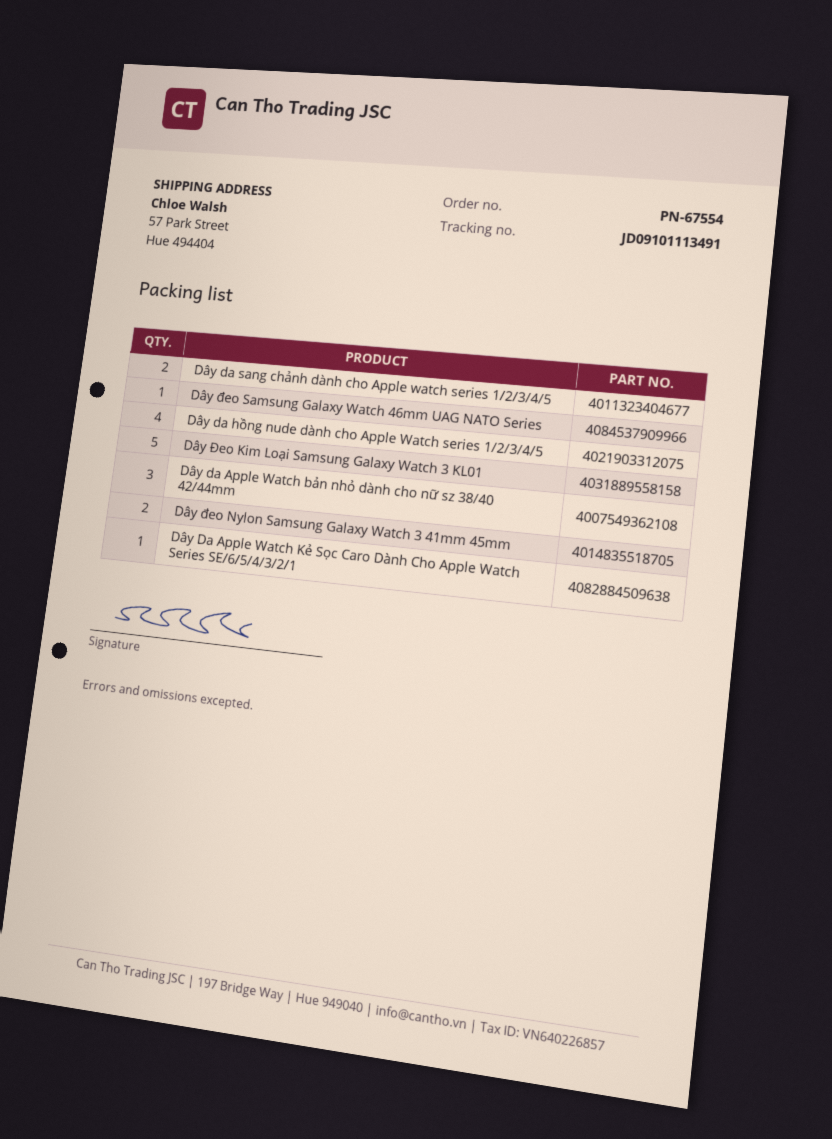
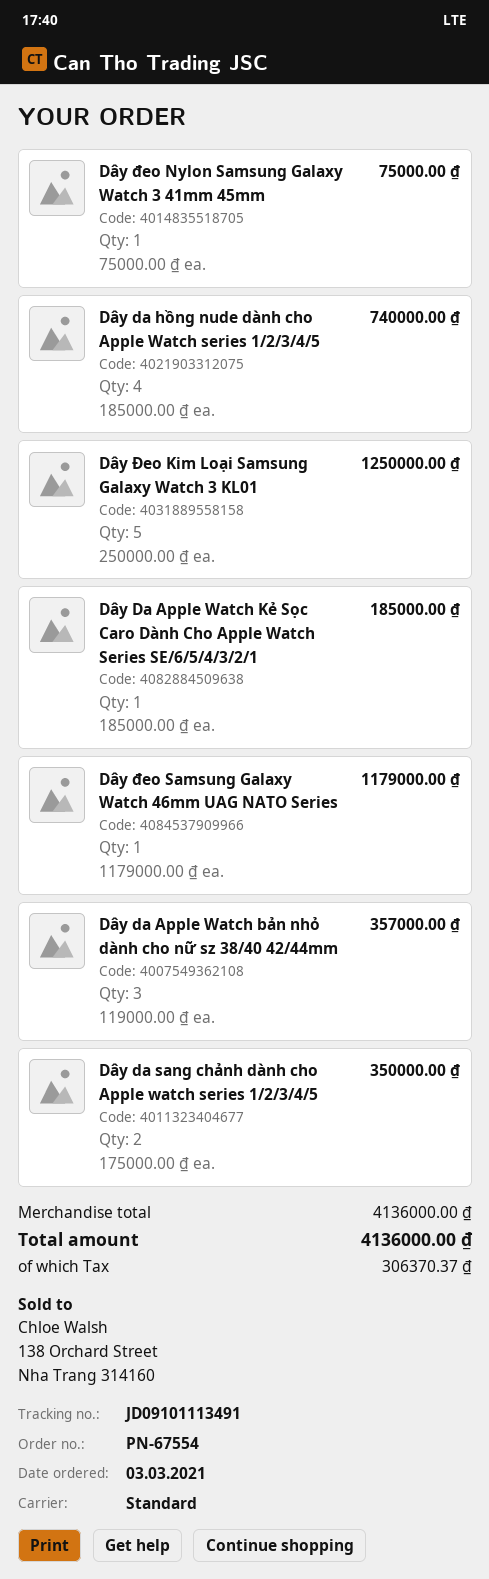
Dây đeo Nylon Samsung Galaxy Watch 3 41mm 45mm: 2 -> 1

